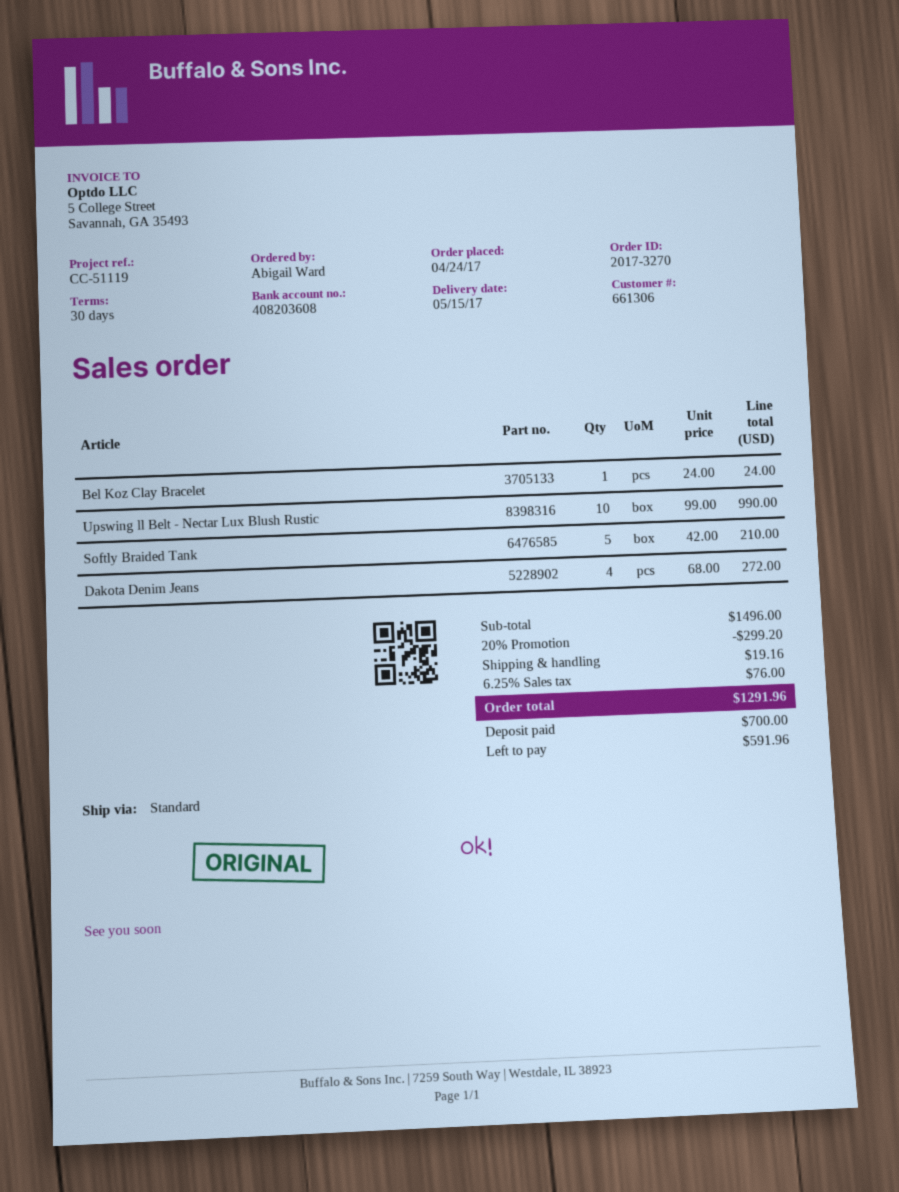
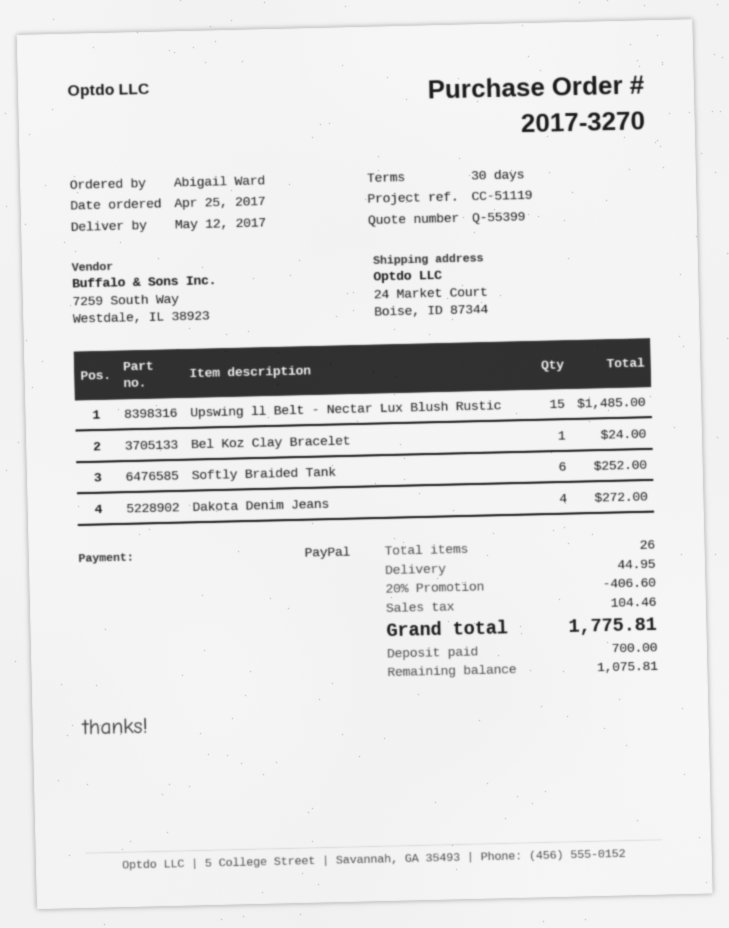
order date: 2017-04-24 -> 2017-04-25
delivery date: 2017-05-15 -> 2017-05-12
Upswing ll Belt - Nectar Lux Blush Rustic: 10 for 990.00 -> 15 for 1485.00
Softly Braided Tank: 5 for 210.00 -> 6 for 252.00
discount: 20% = 299.20 -> 20% = 406.60
shipping: 19.16 -> 44.95
tax: 76.00 -> 104.46
total: 1291.96 -> 1775.81
balance: 591.96 -> 1075.81

